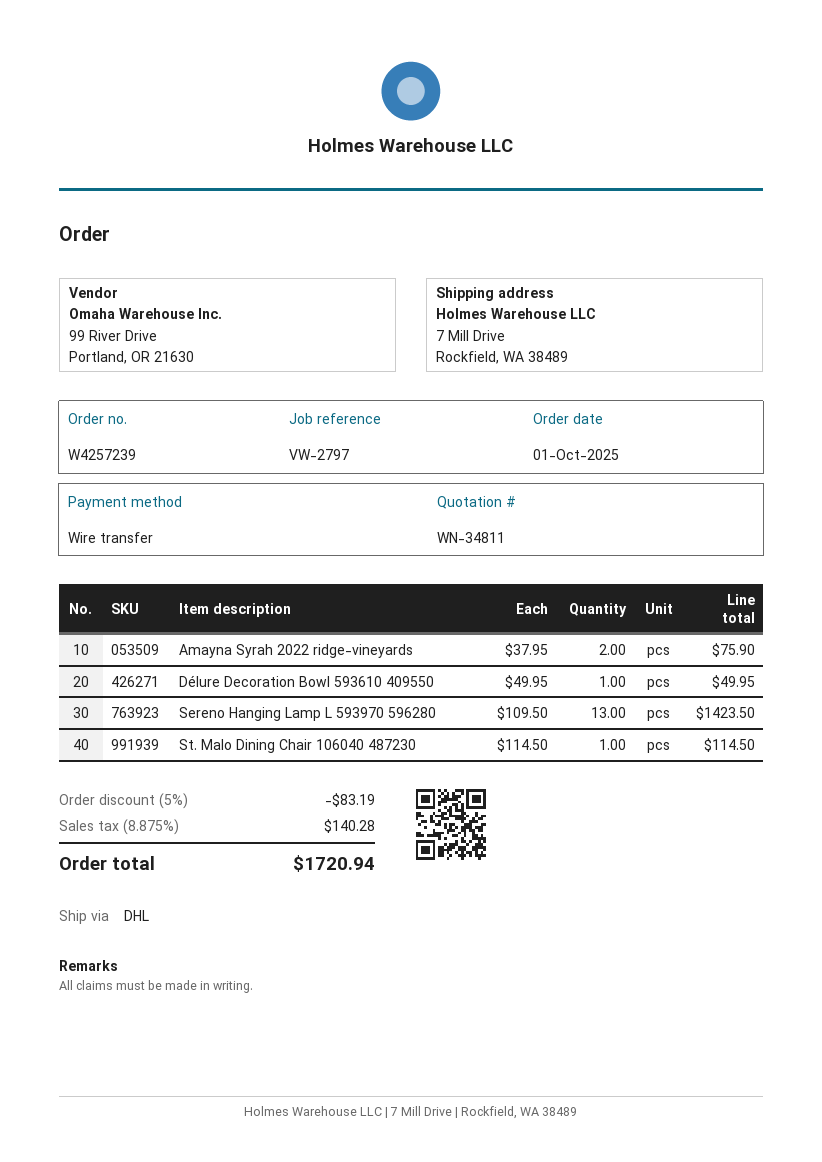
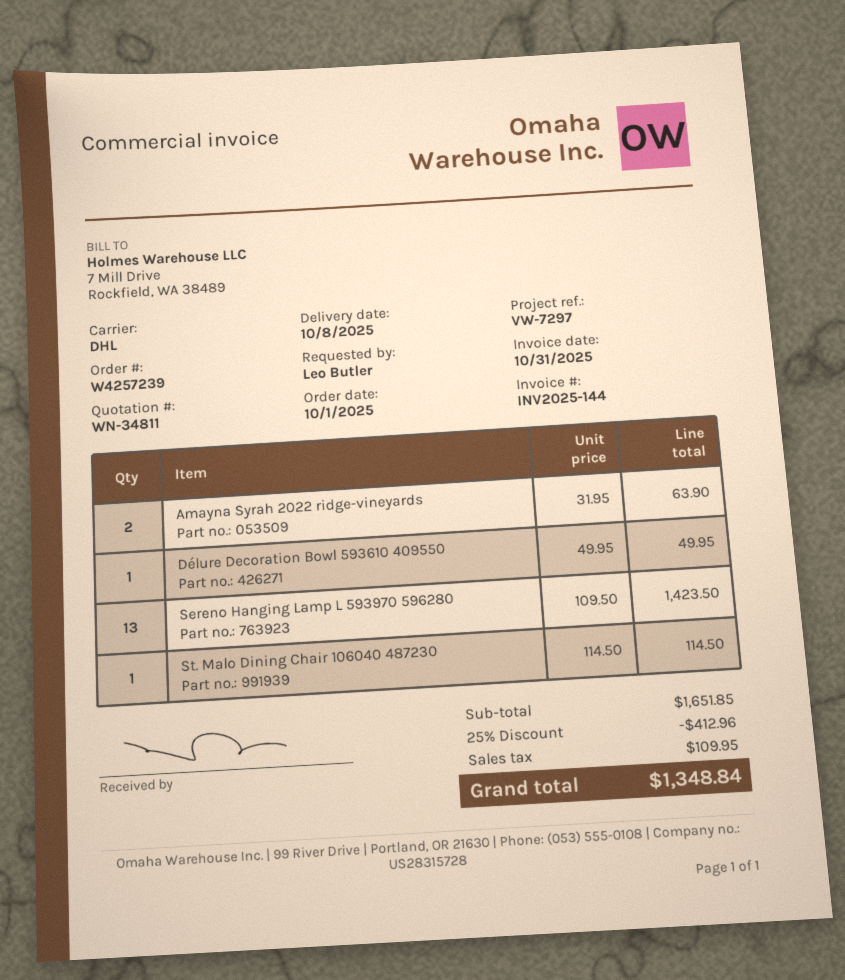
reference: VW-2797 -> VW-7297
Amayna Syrah 2022 ridge-vineyards: 2 x 37.95 = 75.90 -> 2 x 31.95 = 63.90
discount: 5% = 83.19 -> 25% = 412.96
tax: 140.28 -> 109.95
total: 1720.94 -> 1348.84

